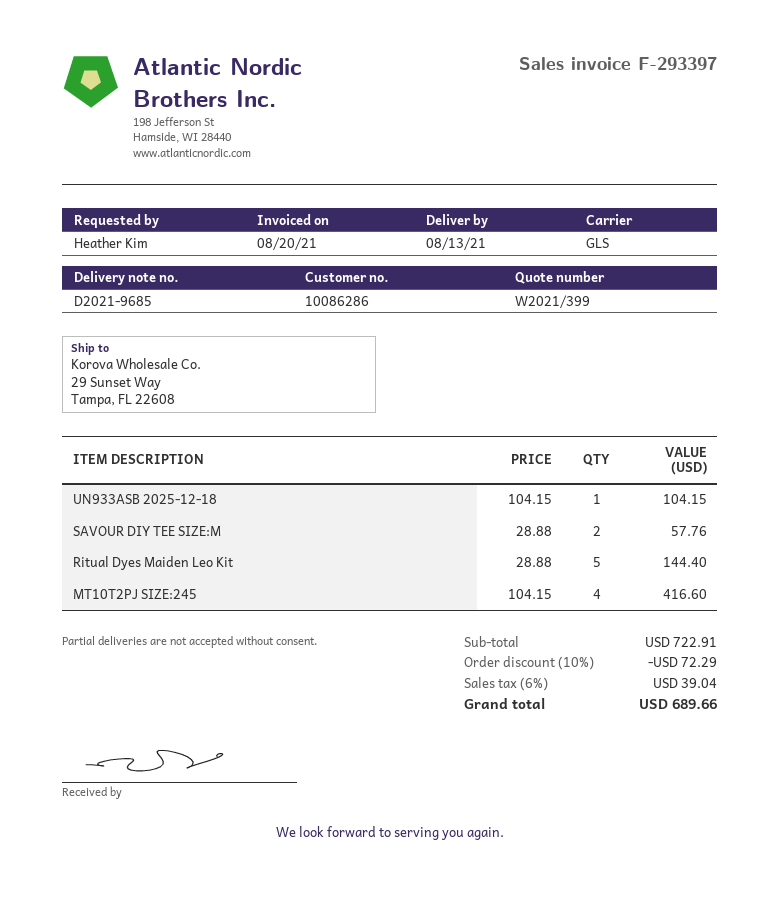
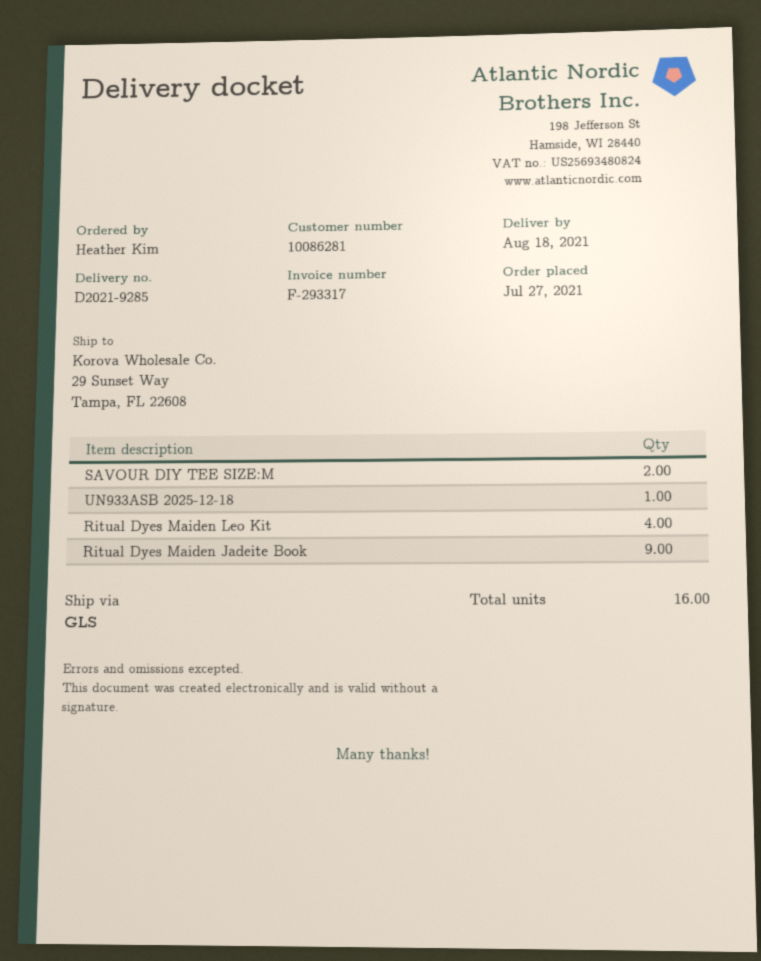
delivery note number: D2021-9685 -> D2021-9285
delivery date: 2021-08-13 -> 2021-08-18
invoice number: F-293397 -> F-293317
customer number: 10086286 -> 10086281
Ritual Dyes Maiden Leo Kit: 5 -> 4
MT10T2PJ SIZE:245: 4 -> none
Ritual Dyes Maiden Jadeite Book: none -> 9

